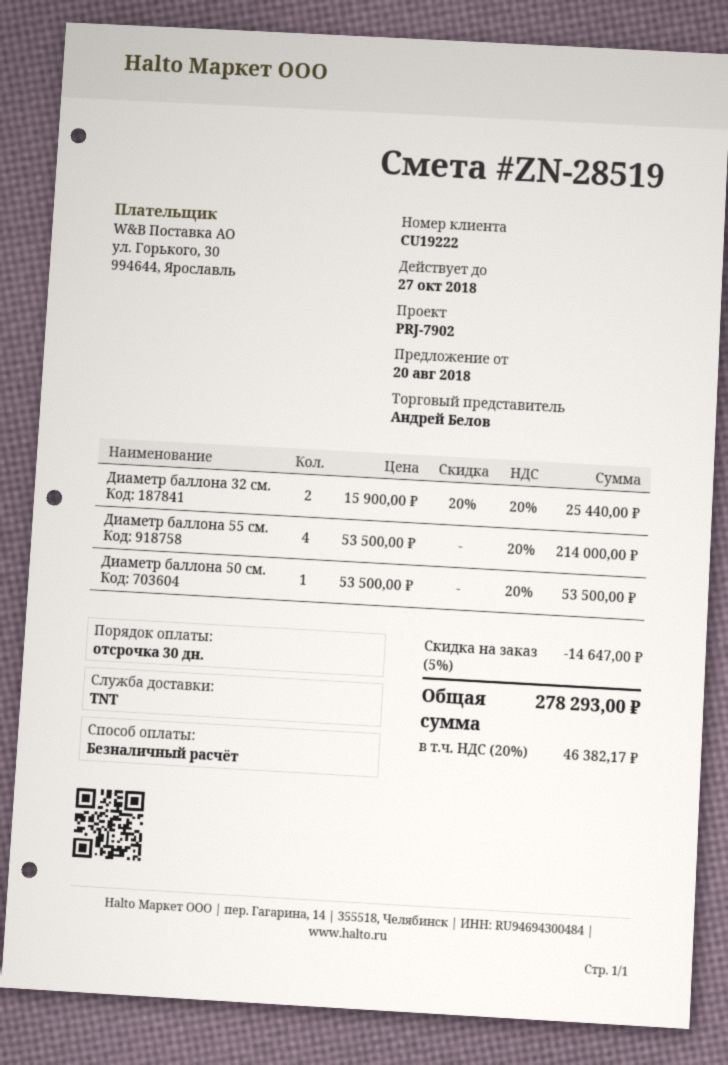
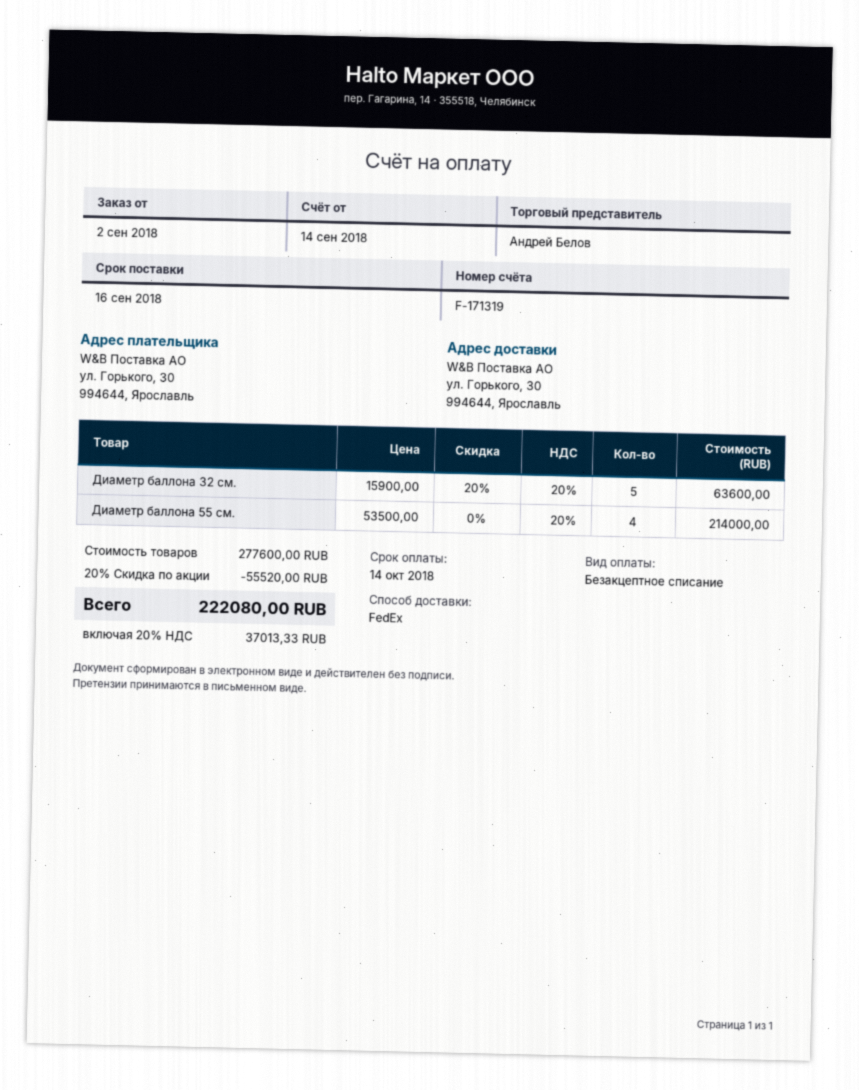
payment method: bank transfer -> direct debit
shipping method: TNT -> FedEx
Диаметр баллона 32 см.: 2 x 15900.00 - 20% = 25440.00 -> 5 x 15900.00 - 20% = 63600.00
Диаметр баллона 50 см.: 1 x 53500.00 = 53500.00 -> none
discount: 5% = 14647.00 -> 20% = 55520.00
tax: 20% = 46382.17 -> 20% = 37013.33
total: 278293.00 -> 222080.00

